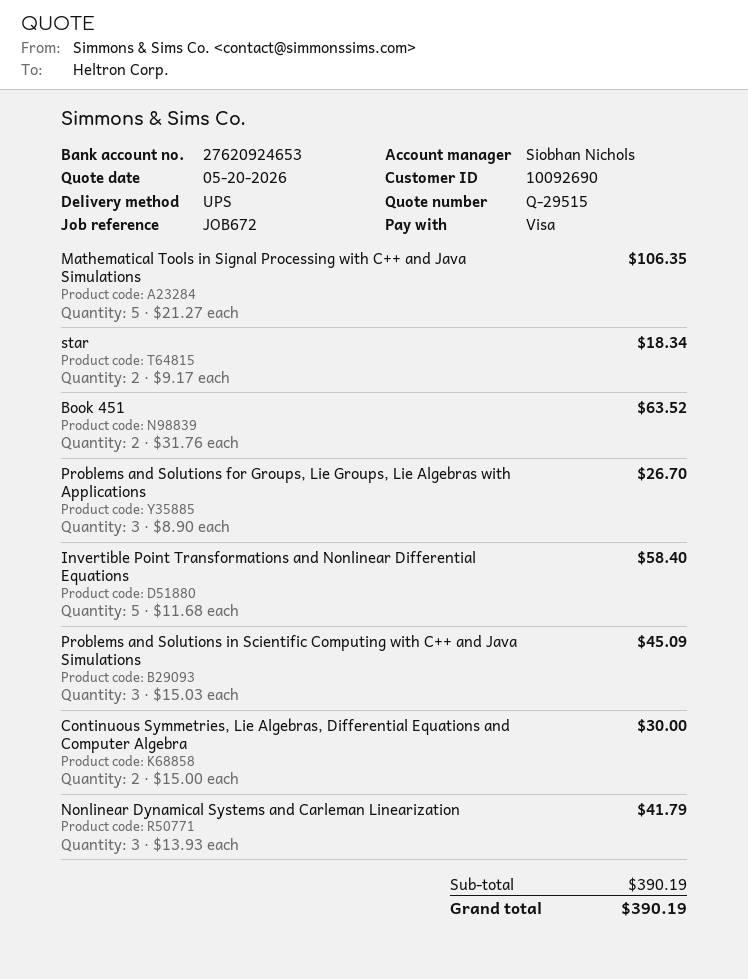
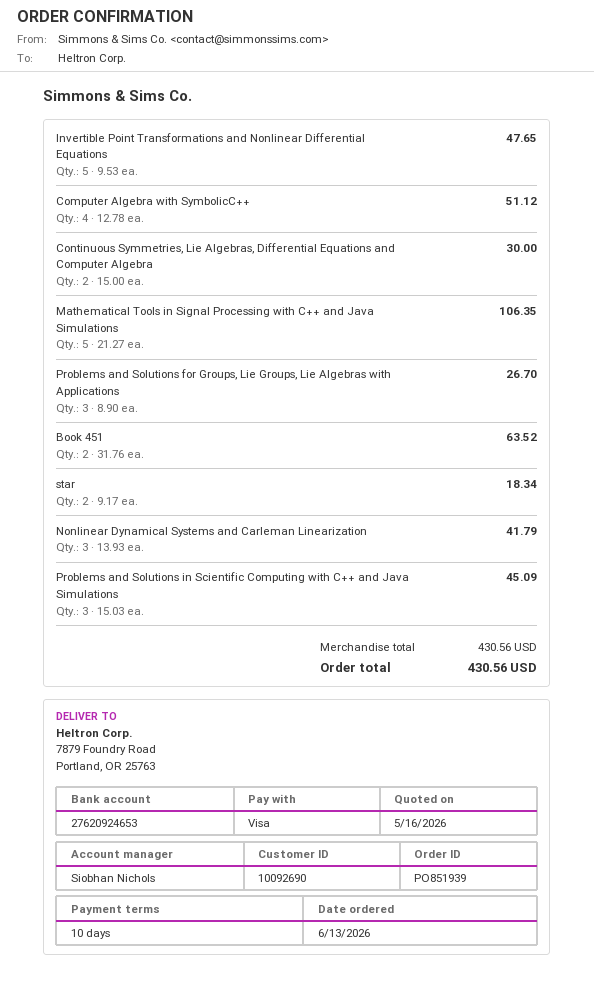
quote date: 2026-05-20 -> 2026-05-16
Invertible Point Transformations and Nonlinear Differential Equations: 5 x 11.68 = 58.40 -> 5 x 9.53 = 47.65
Computer Algebra with SymbolicC++: none -> 4 x 12.78 = 51.12
subtotal: 390.19 -> 430.56
total: 390.19 -> 430.56

